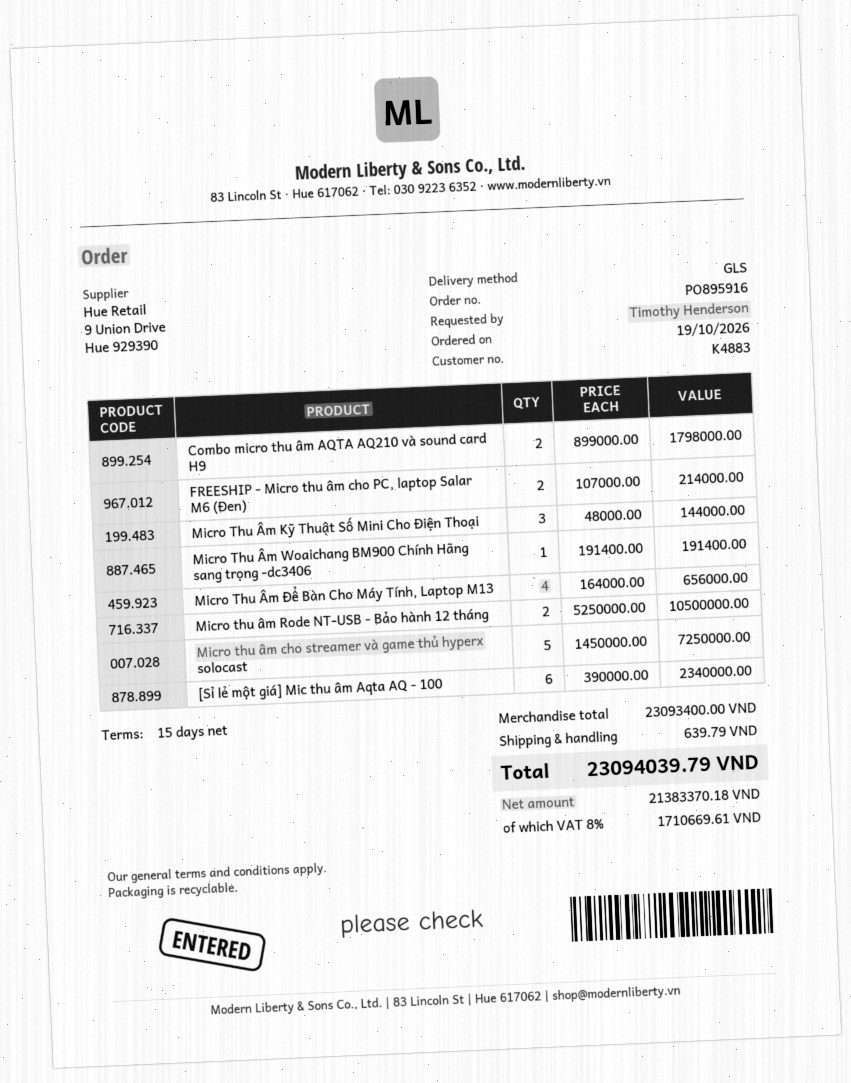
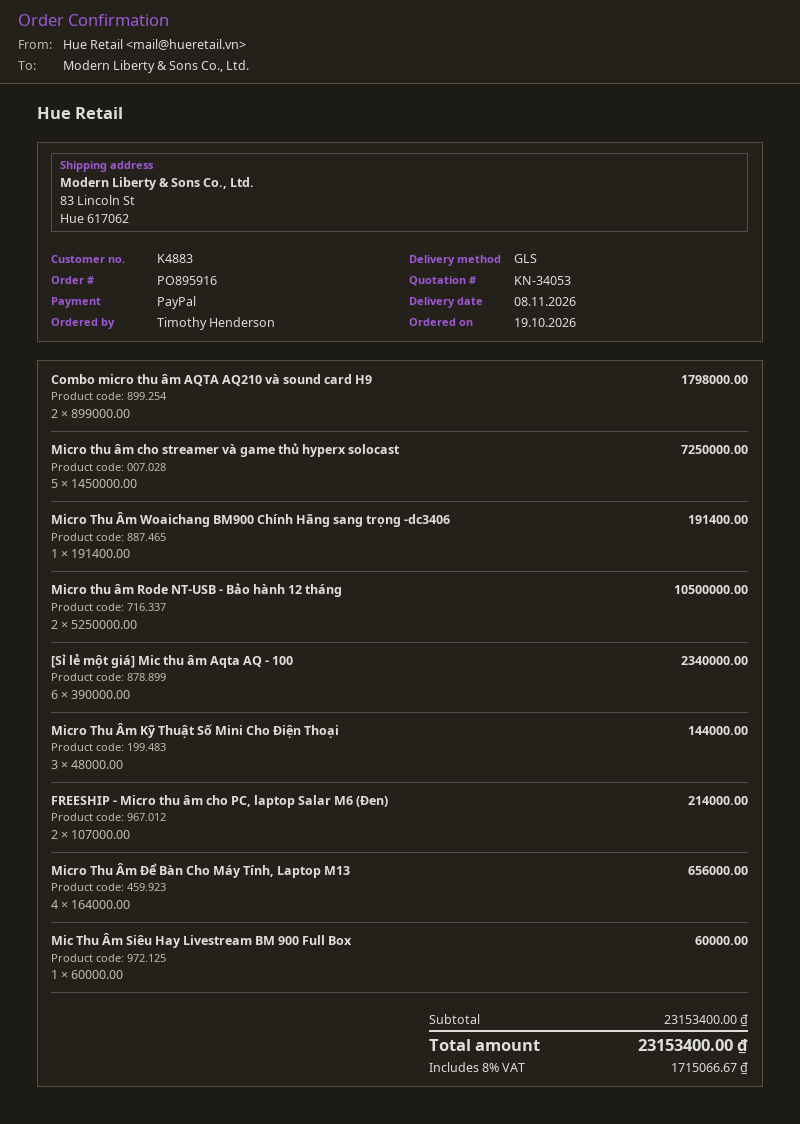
Mic Thu Âm Siêu Hay Livestream BM 900 Full Box: none -> 1 x 60000.00 = 60000.00
subtotal: 23093400.00 -> 23153400.00
shipping: 639.79 -> none
tax: 8% = 1710669.61 -> 8% = 1715066.67
total: 23094039.79 -> 23153400.00

